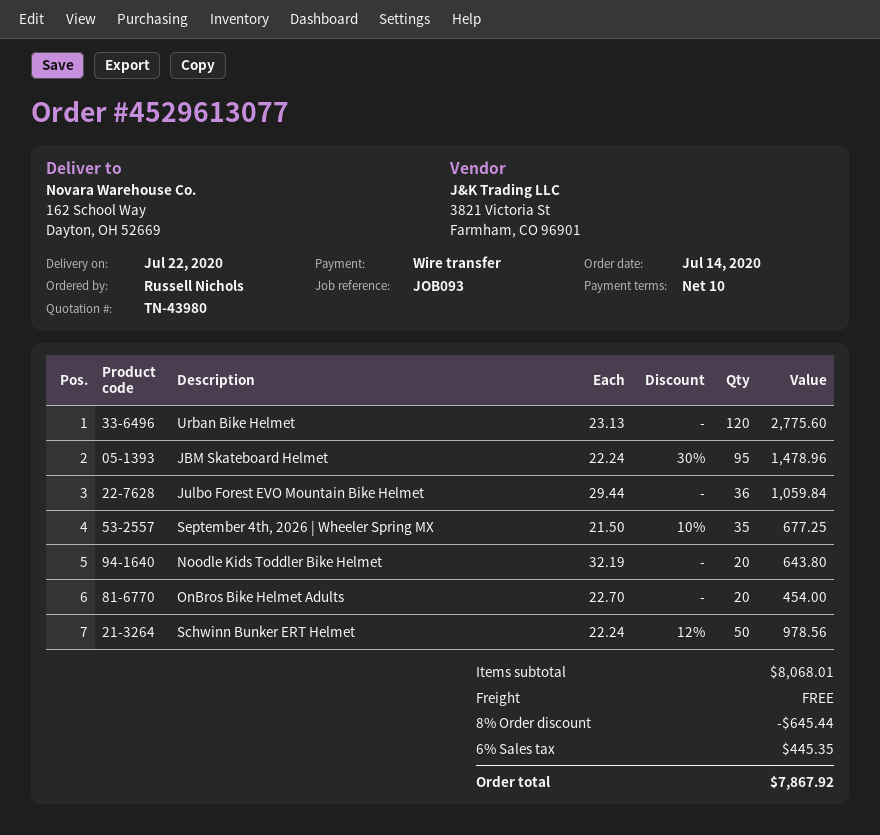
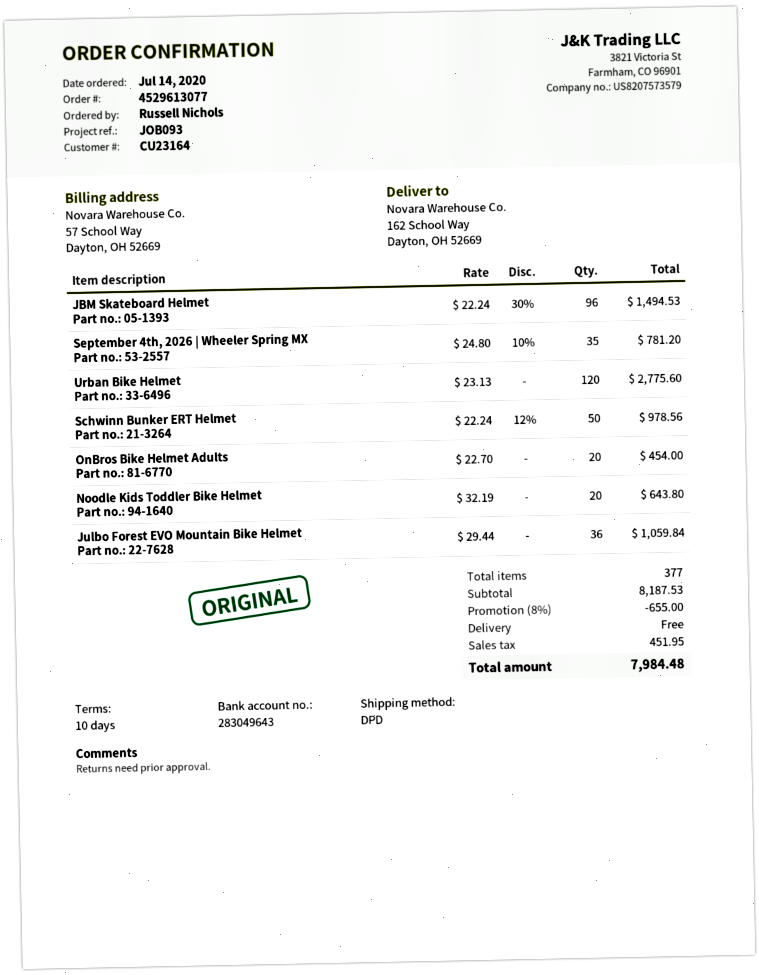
JBM Skateboard Helmet: 95 x 22.24 - 30% = 1478.96 -> 96 x 22.24 - 30% = 1494.53
September 4th, 2026 | Wheeler Spring MX: 35 x 21.50 - 10% = 677.25 -> 35 x 24.80 - 10% = 781.20
subtotal: 8068.01 -> 8187.53
discount: 8% = 645.44 -> 8% = 655.00
tax: 445.35 -> 451.95
total: 7867.92 -> 7984.48

